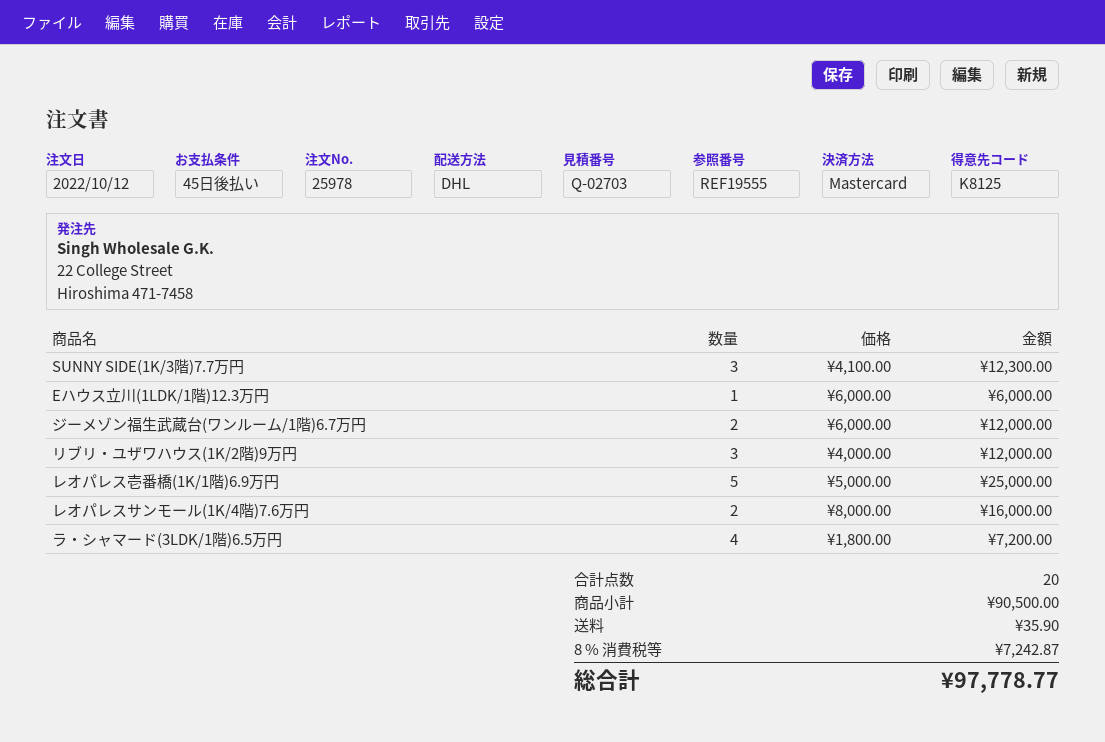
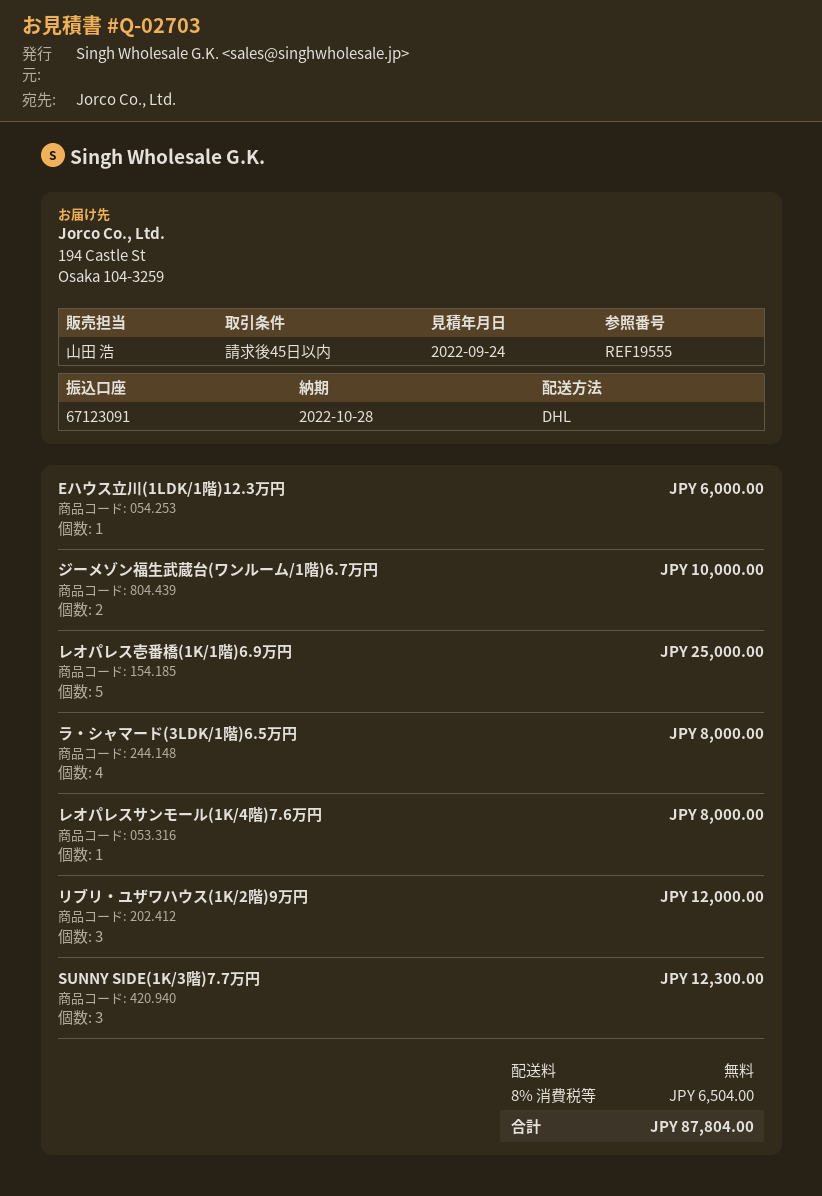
ジーメゾン福生武蔵台(ワンルーム/1階)6.7万円: 2 for 12000.00 -> 2 for 10000.00
レオパレスサンモール(1K/4階)7.6万円: 2 for 16000.00 -> 1 for 8000.00
ラ・シャマード(3LDK/1階)6.5万円: 4 for 7200.00 -> 4 for 8000.00
shipping: 35.90 -> 0.00
tax: 8% = 7242.87 -> 8% = 6504.00
total: 97778.77 -> 87804.00

